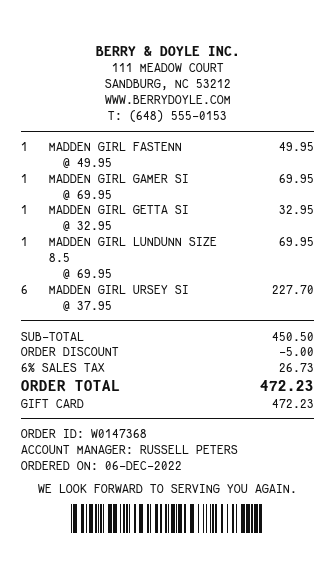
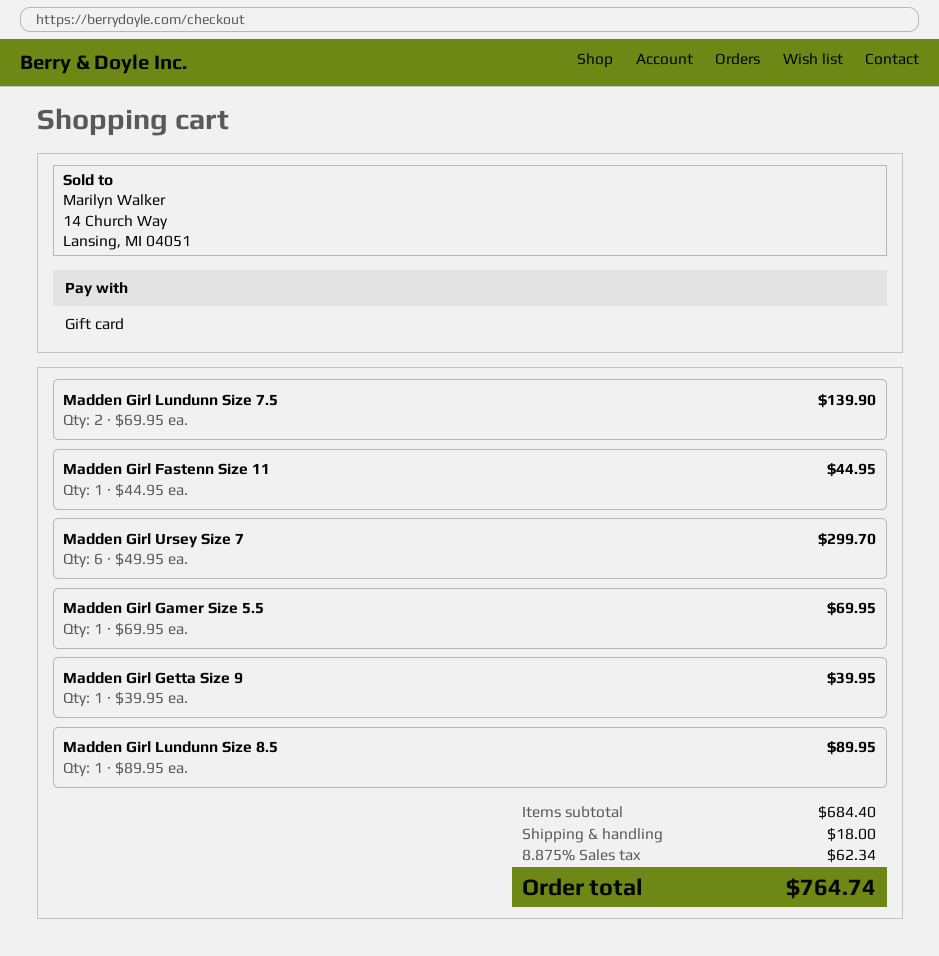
MADDEN GIRL FASTENN: 1 x 49.95 = 49.95 -> 1 x 44.95 = 44.95
MADDEN GIRL GETTA SI: 1 x 32.95 = 32.95 -> 1 x 39.95 = 39.95
MADDEN GIRL LUNDUNN SIZE 8.5: 1 x 69.95 = 69.95 -> 1 x 89.95 = 89.95
MADDEN GIRL URSEY SI: 6 x 37.95 = 227.70 -> 6 x 49.95 = 299.70
Madden Girl Lundunn Size 7.5: none -> 2 x 69.95 = 139.90
subtotal: 450.50 -> 684.40
discount: 5.00 -> none
shipping: none -> 18.00
tax: 6% = 26.73 -> 8.875% = 62.34
total: 472.23 -> 764.74

